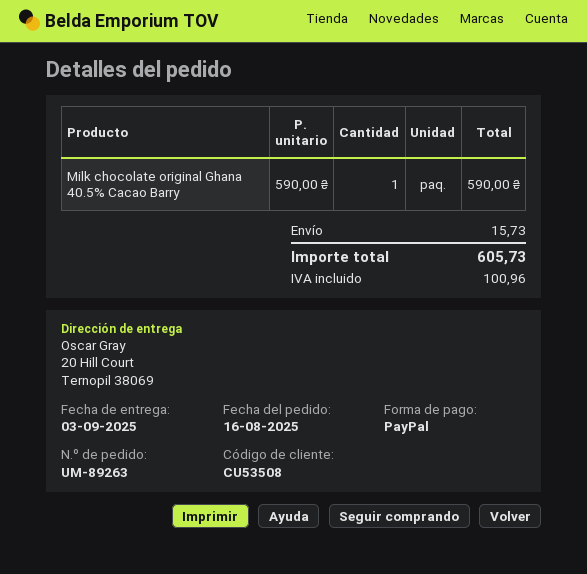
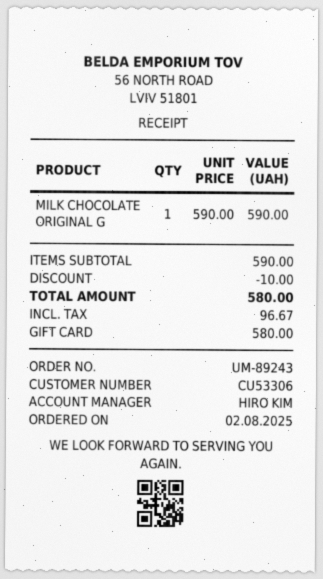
order number: UM-89263 -> UM-89243
order date: 2025-08-16 -> 2025-08-02
customer number: CU53508 -> CU53306
payment method: PayPal -> gift card
discount: none -> 10.00
shipping: 15.73 -> none
tax: 100.96 -> 96.67
total: 605.73 -> 580.00

